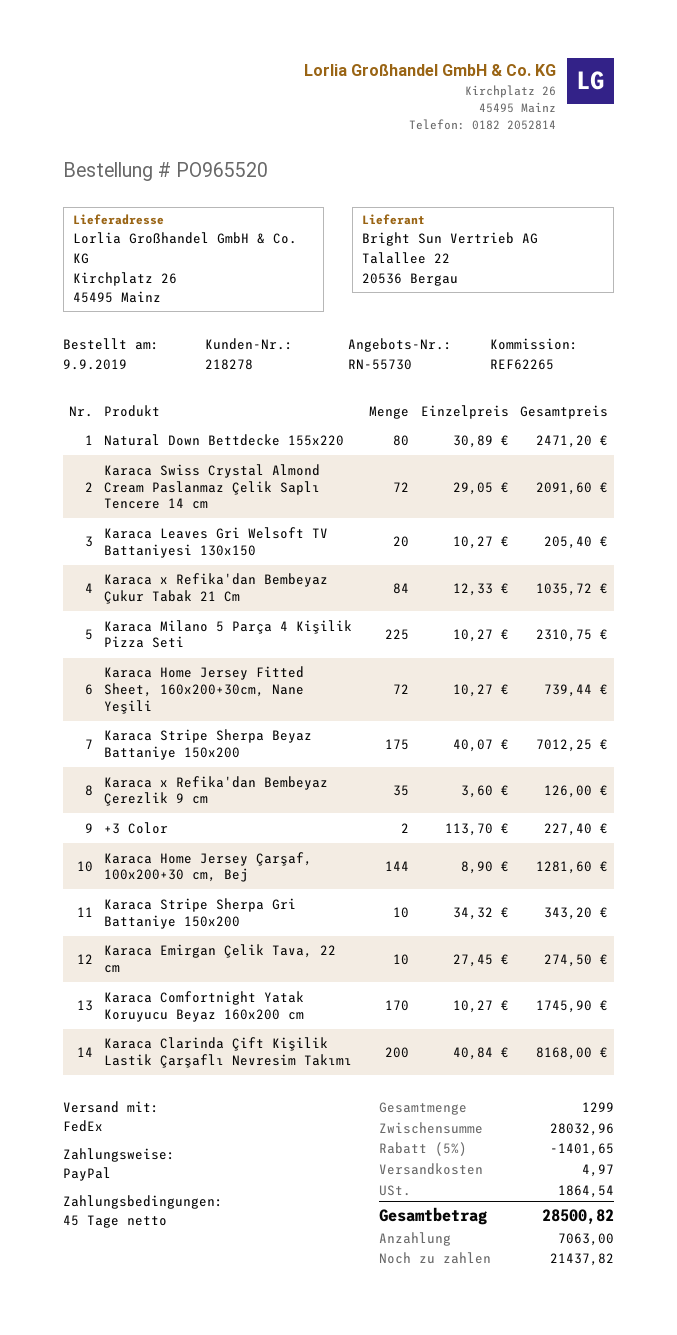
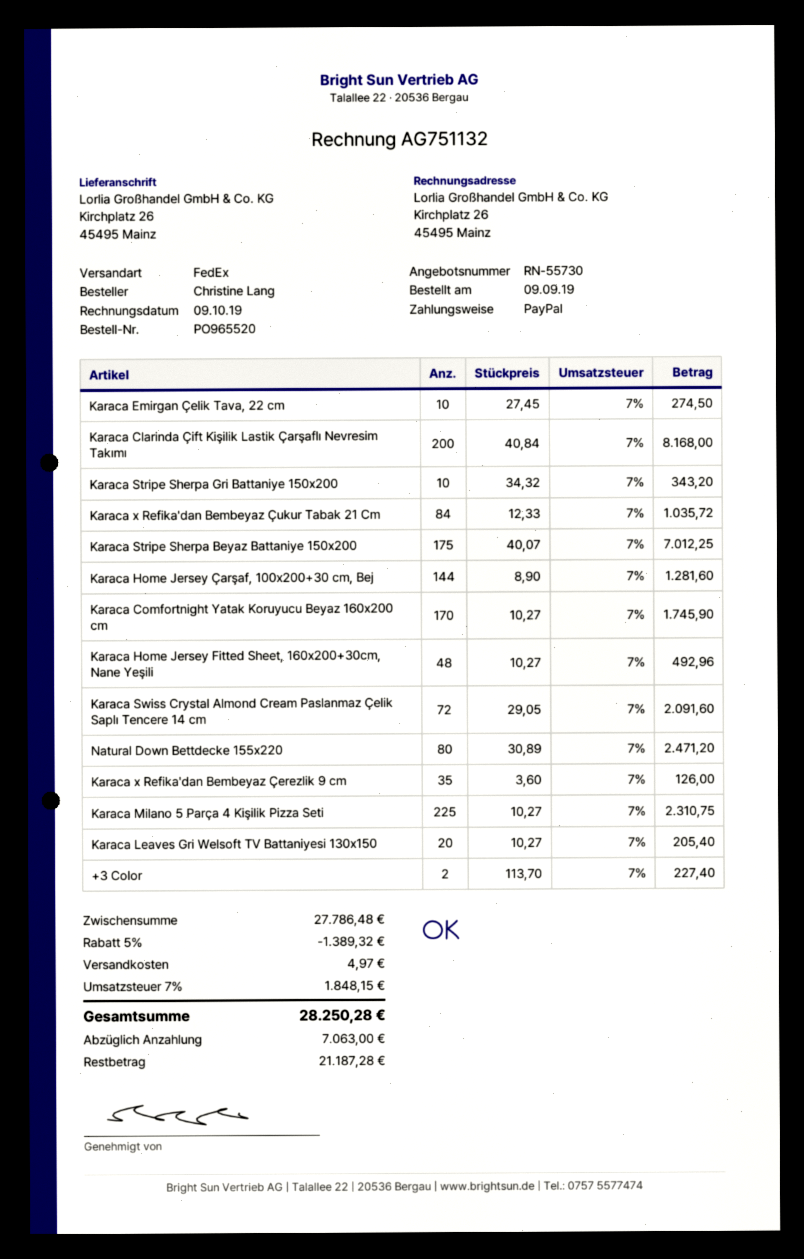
Karaca Home Jersey Fitted Sheet, 160x200+30cm, Nane Yeşili: 72 x 10.27 = 739.44 -> 48 x 10.27 = 492.96
subtotal: 28032.96 -> 27786.48
discount: 5% = 1401.65 -> 5% = 1389.32
tax: 1864.54 -> 1848.15
total: 28500.82 -> 28250.28
balance: 21437.82 -> 21187.28

